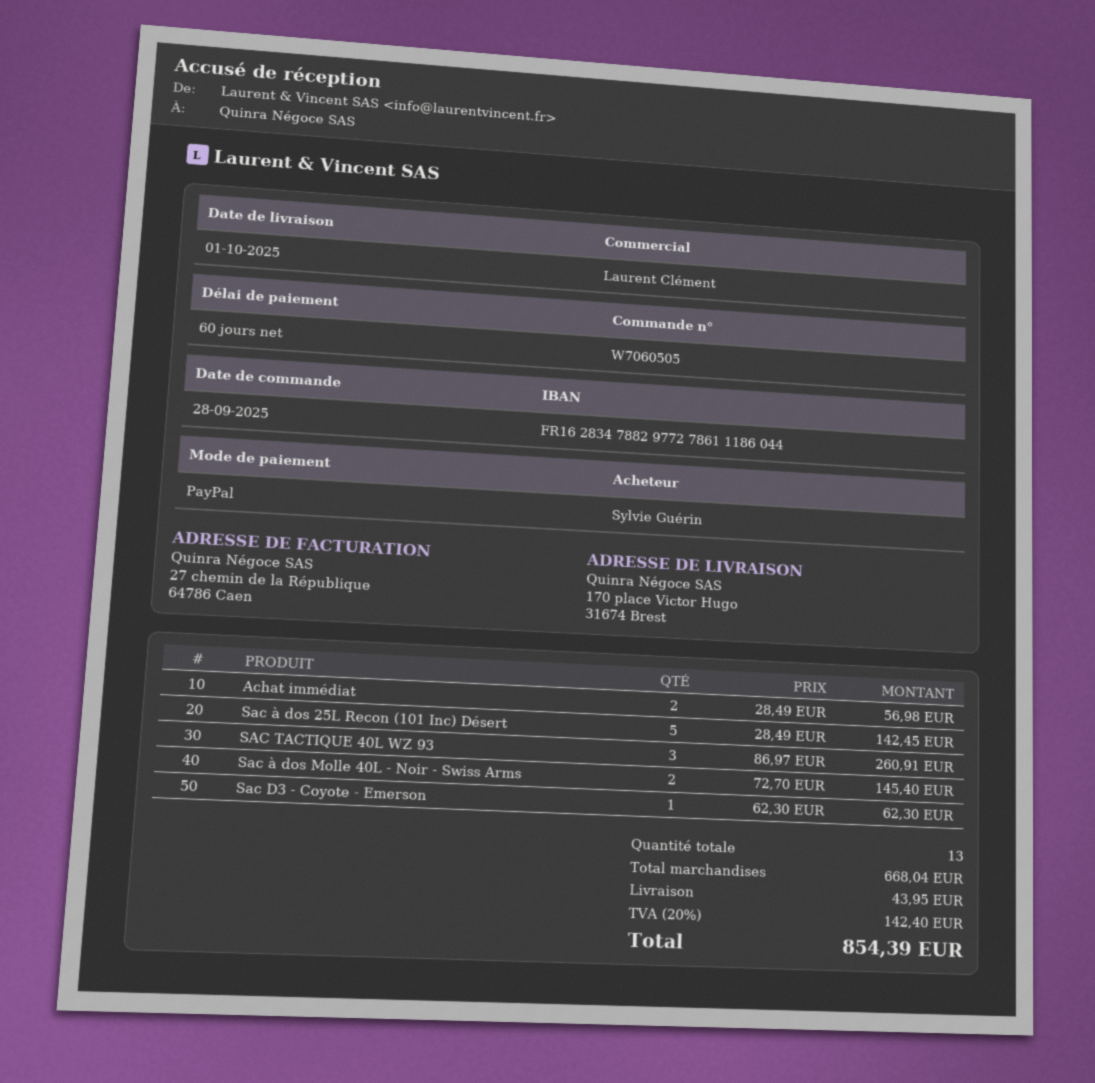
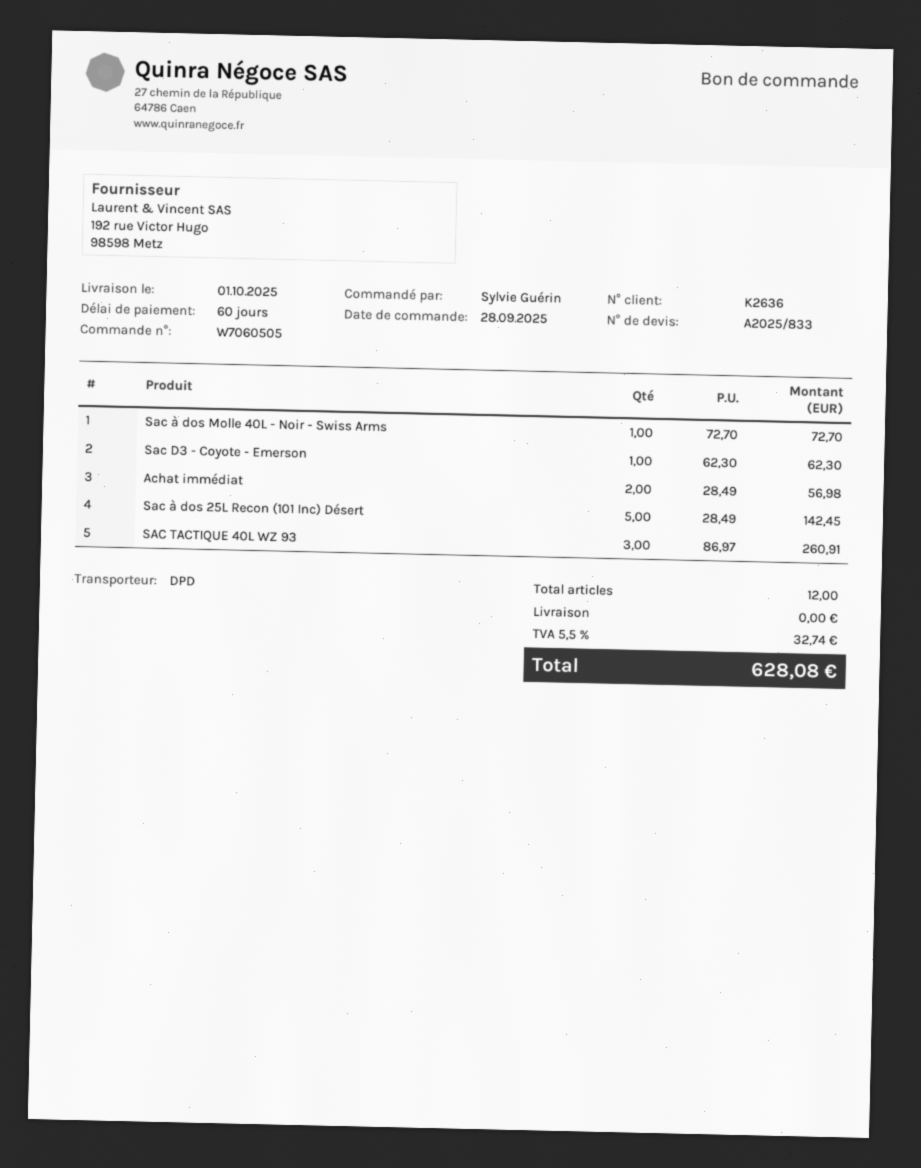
Sac à dos Molle 40L - Noir - Swiss Arms: 2 x 72.70 = 145.40 -> 1 x 72.70 = 72.70
total quantity: 13 -> 12
shipping: 43.95 -> 0.00
tax: 20% = 142.40 -> 5.5% = 32.74
total: 854.39 -> 628.08

